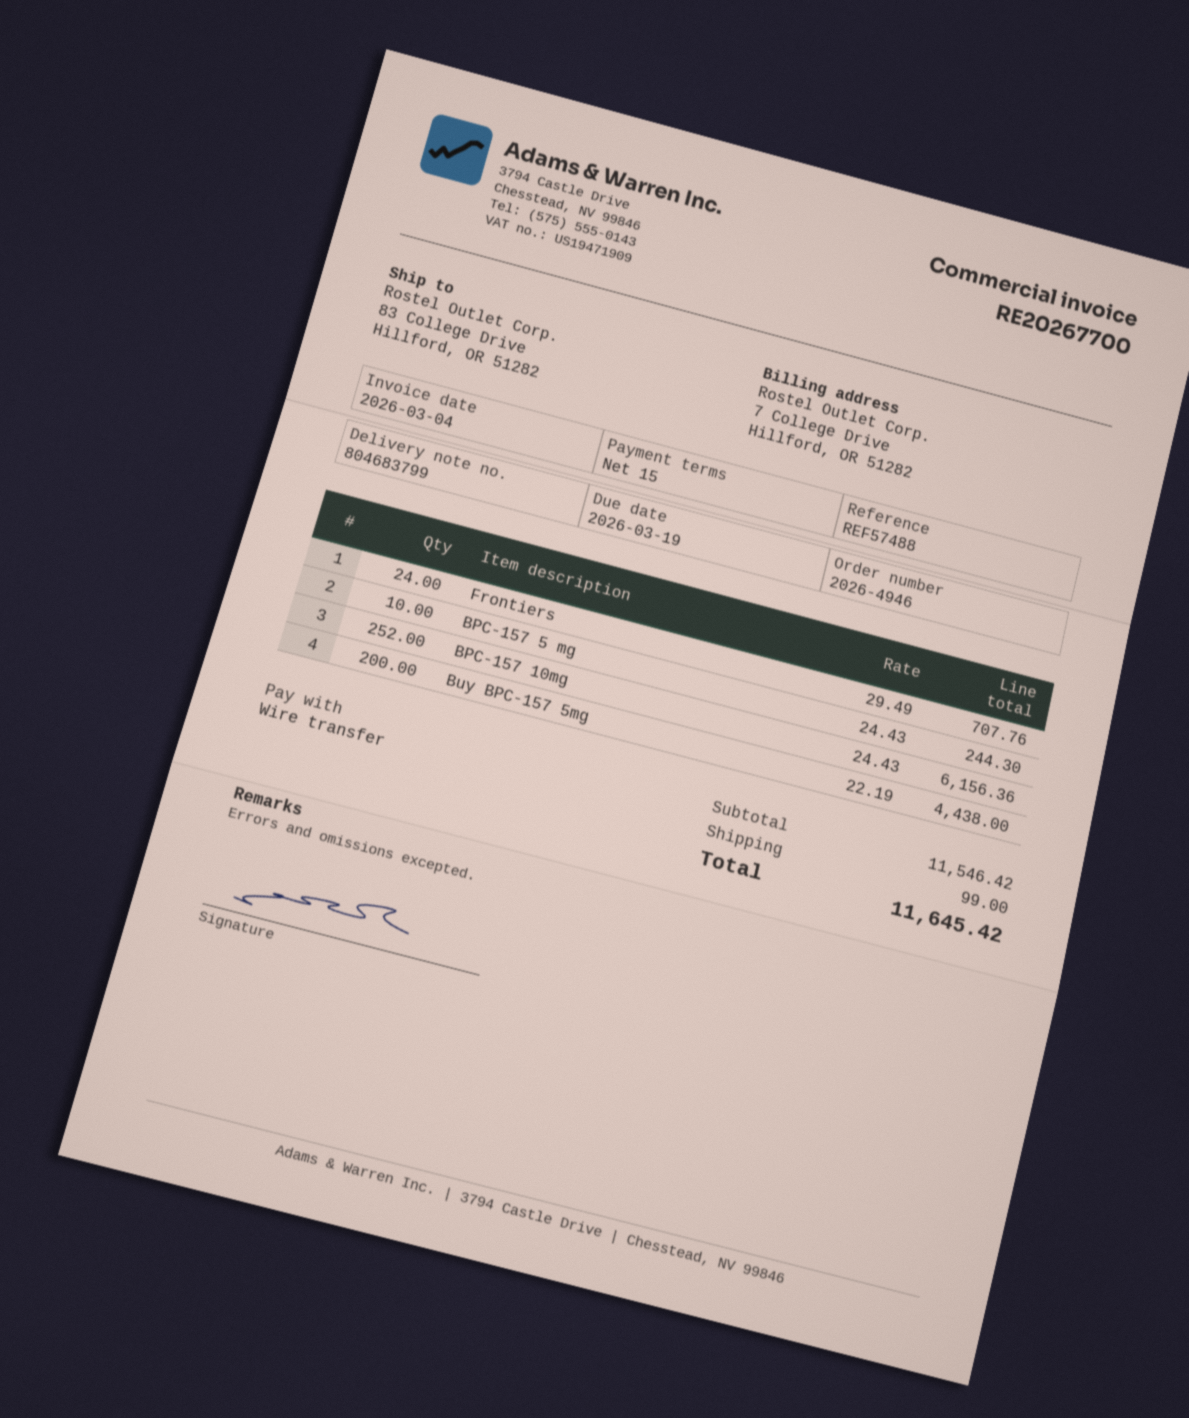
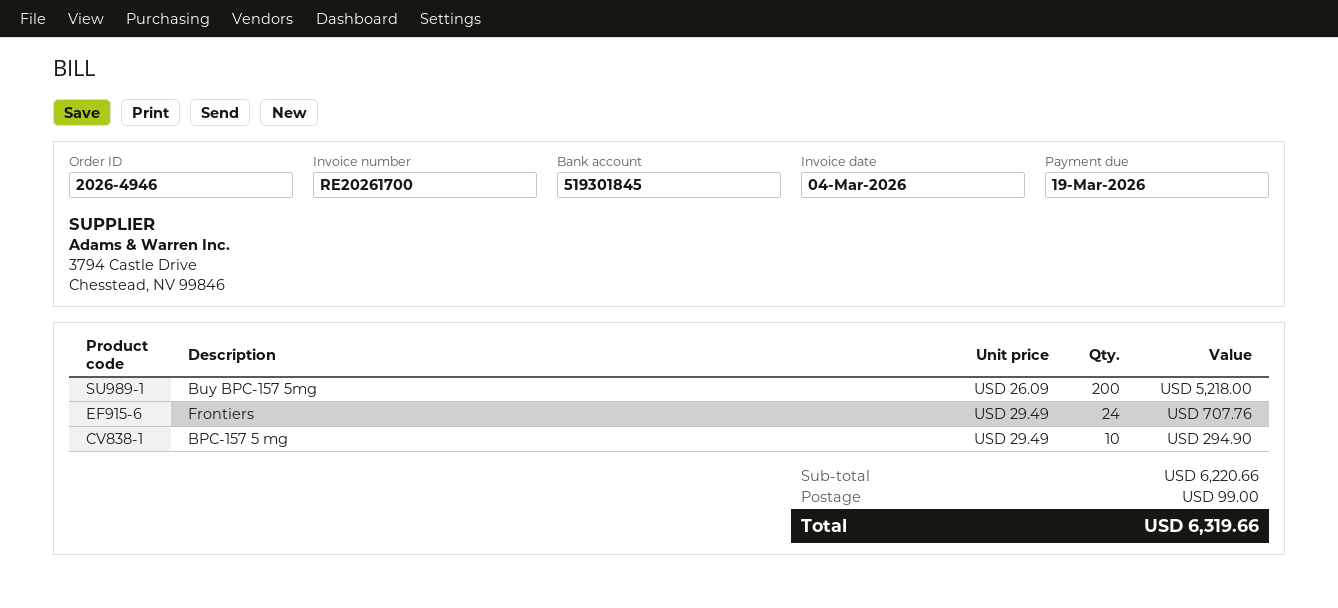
invoice number: RE20267700 -> RE20261700
BPC-157 5 mg: 10 x 24.43 = 244.30 -> 10 x 29.49 = 294.90
BPC-157 10mg: 252 x 24.43 = 6156.36 -> none
Buy BPC-157 5mg: 200 x 22.19 = 4438.00 -> 200 x 26.09 = 5218.00
subtotal: 11546.42 -> 6220.66
total: 11645.42 -> 6319.66

